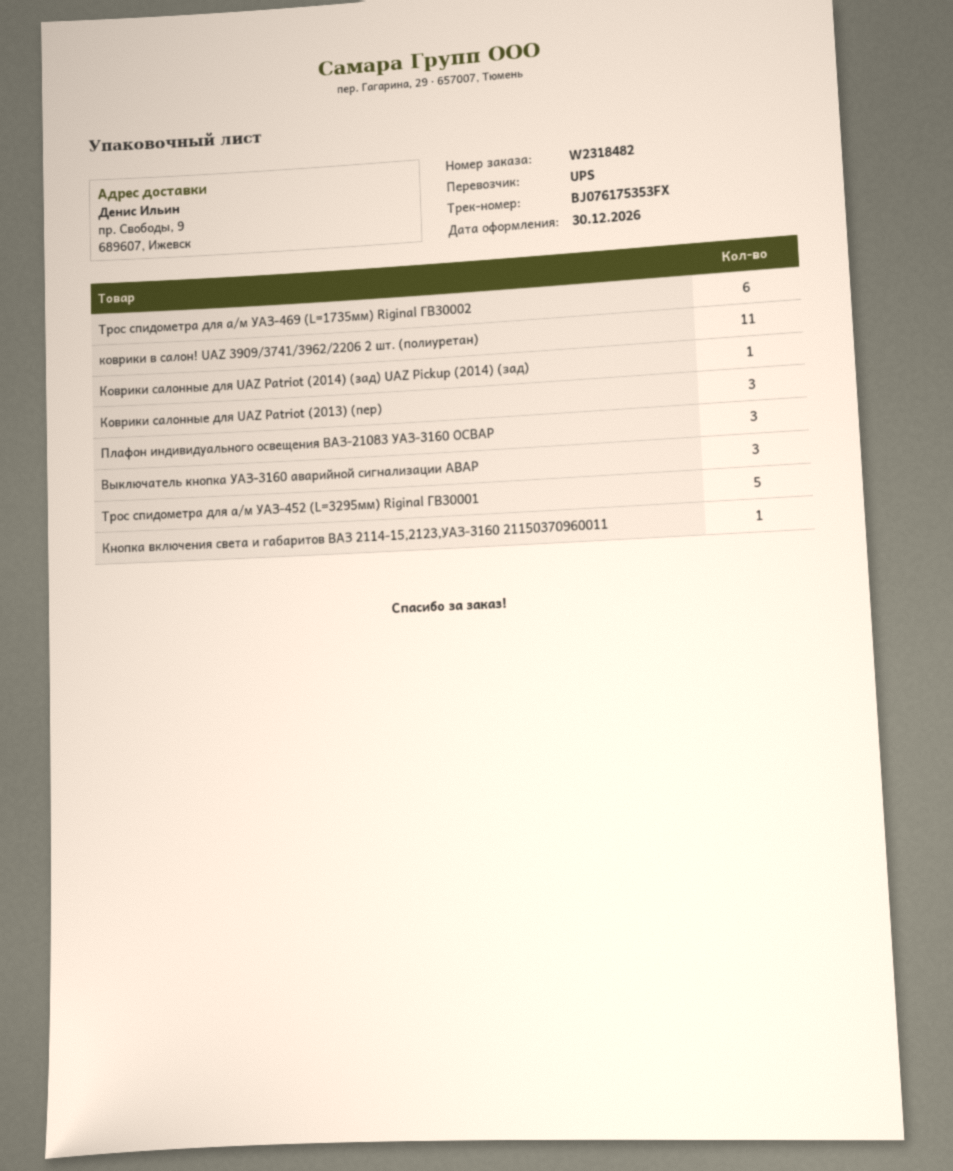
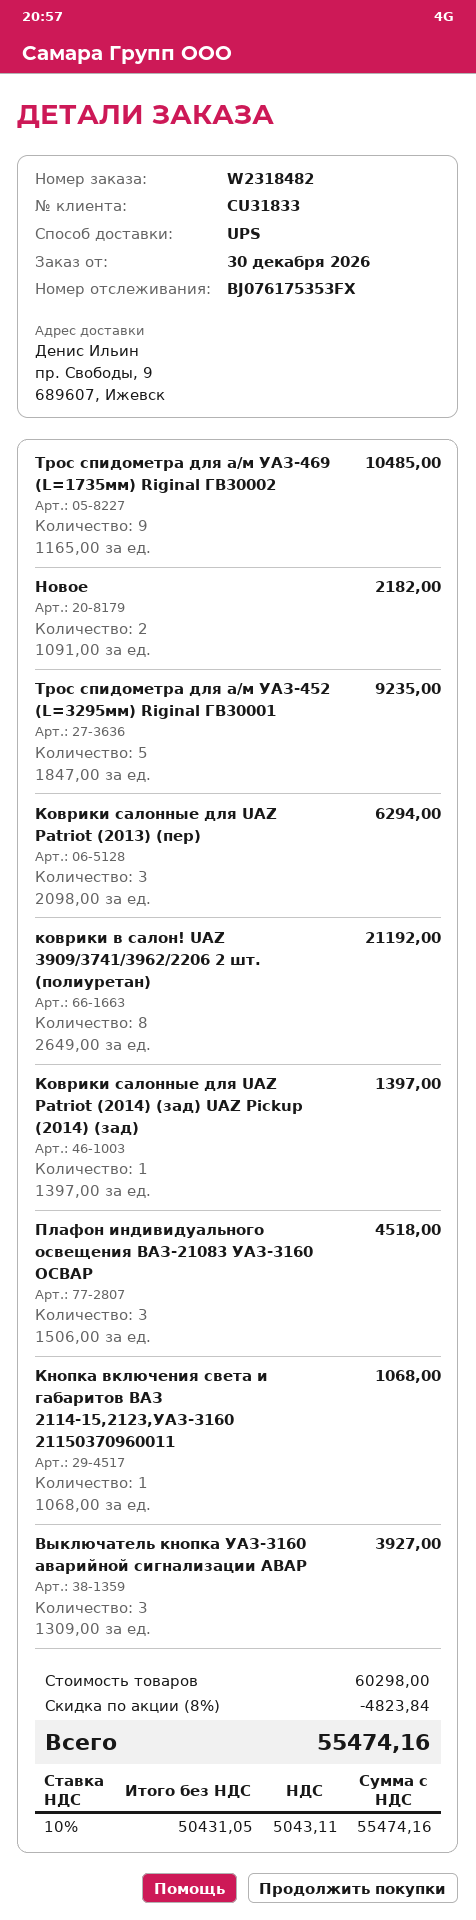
Трос спидометра для а/м УАЗ-469 (L=1735мм) Riginal ГВ30002: 6 -> 9
коврики в салон! UAZ 3909/3741/3962/2206 2 шт. (полиуретан): 11 -> 8
Новое: none -> 2

